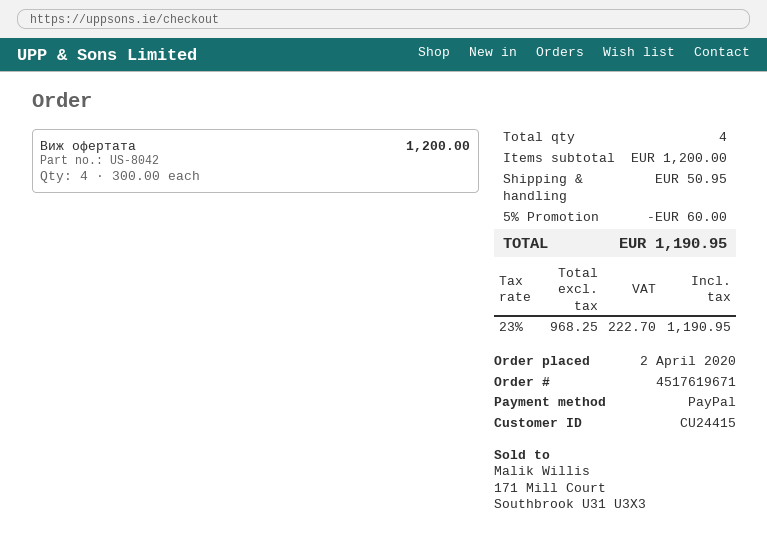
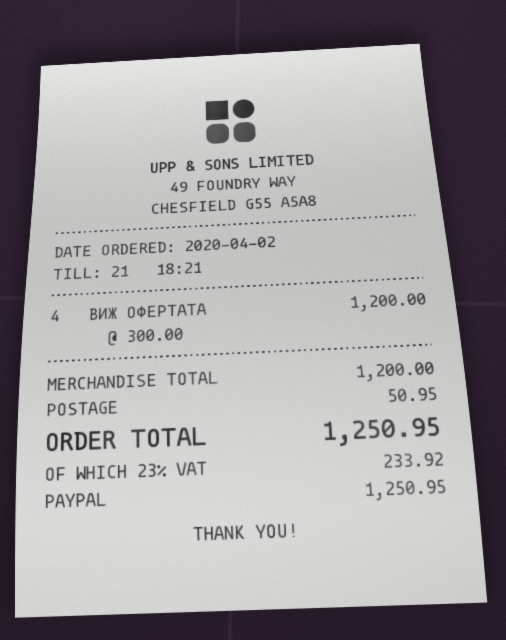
discount: 5% = 60.00 -> none
tax: 23% = 222.70 -> 23% = 233.92
total: 1190.95 -> 1250.95

